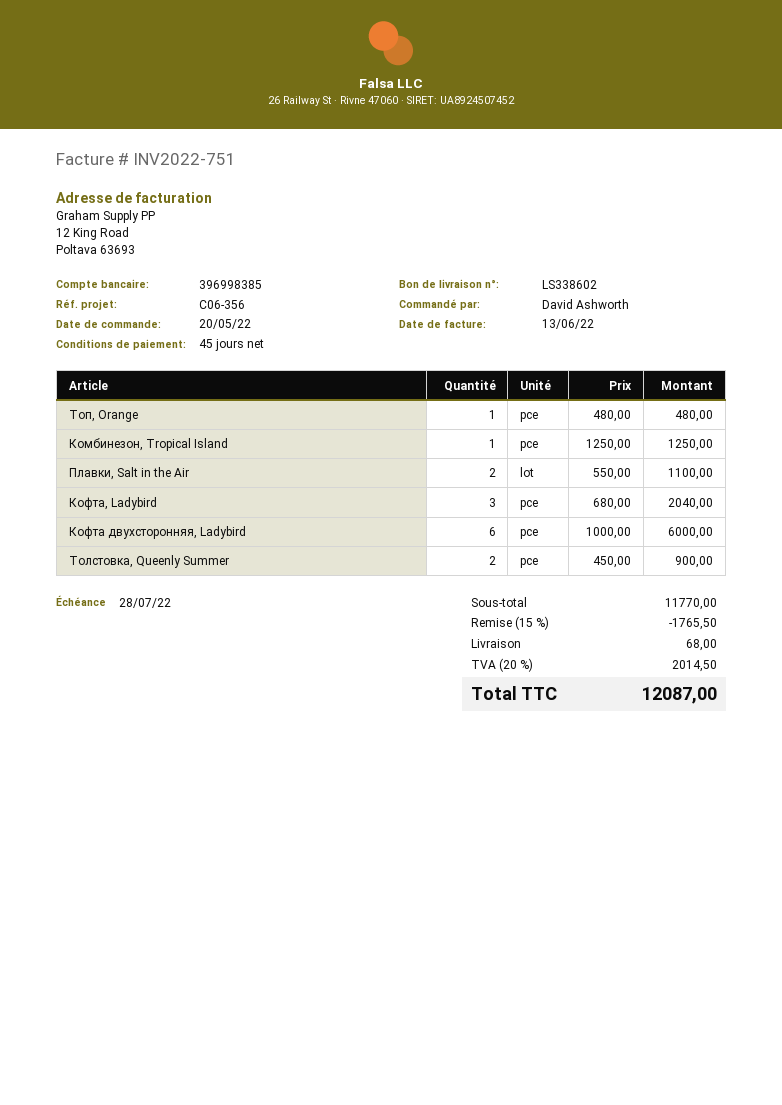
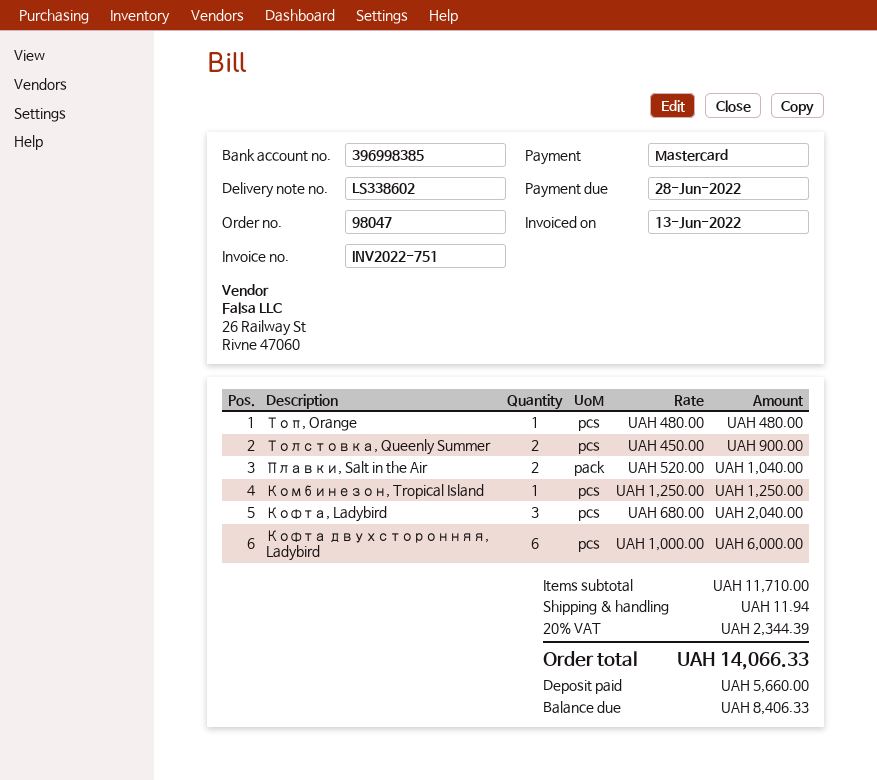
due date: 2022-07-28 -> 2022-06-28
Плавки, Salt in the Air: 2 x 550.00 = 1100.00 -> 2 x 520.00 = 1040.00
subtotal: 11770.00 -> 11710.00
discount: 15% = 1765.50 -> none
shipping: 68.00 -> 11.94
tax: 20% = 2014.50 -> 20% = 2344.39
total: 12087.00 -> 14066.33

